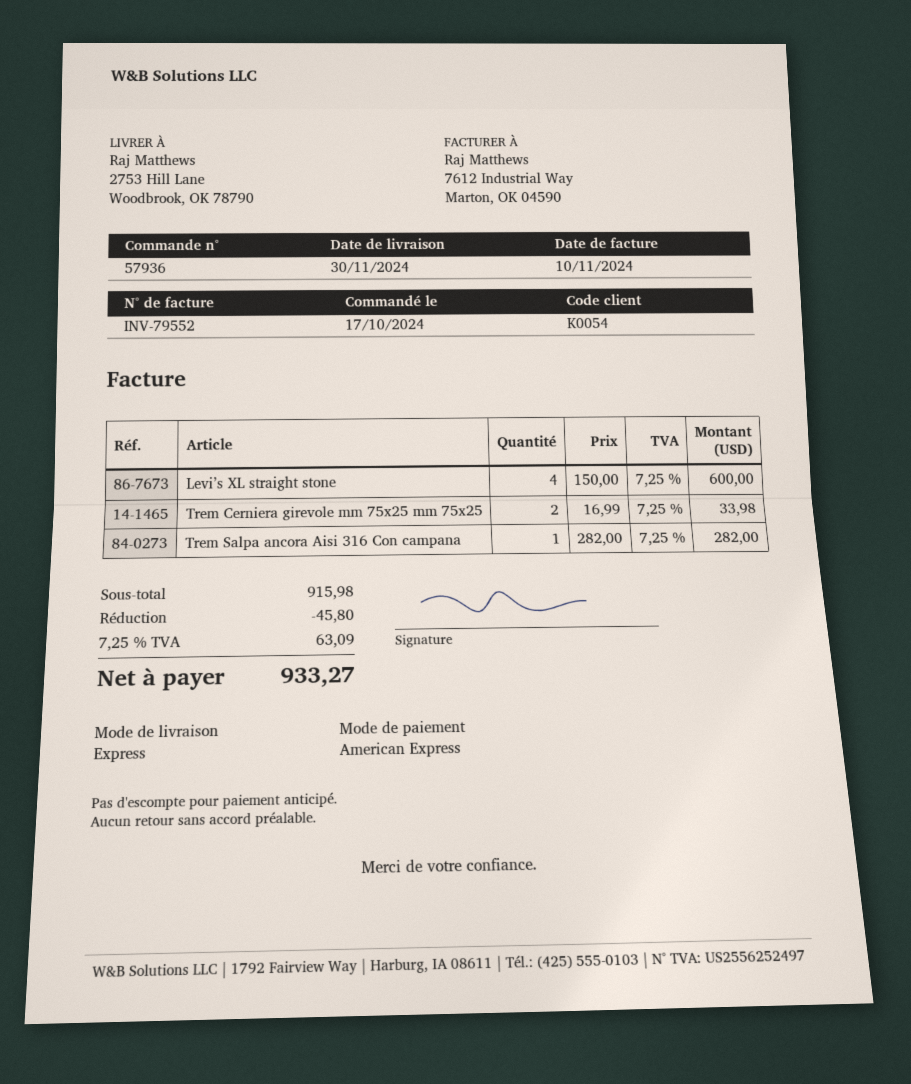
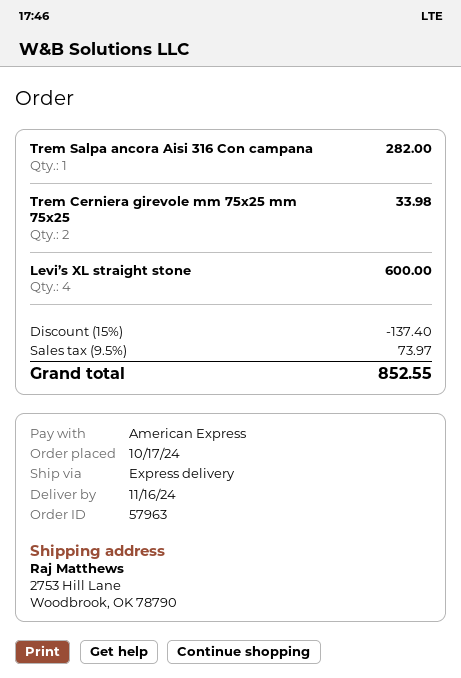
order number: 57936 -> 57963
delivery date: 2024-11-30 -> 2024-11-16
discount: 45.80 -> 137.40
tax: 7.25% = 63.09 -> 9.5% = 73.97
total: 933.27 -> 852.55

